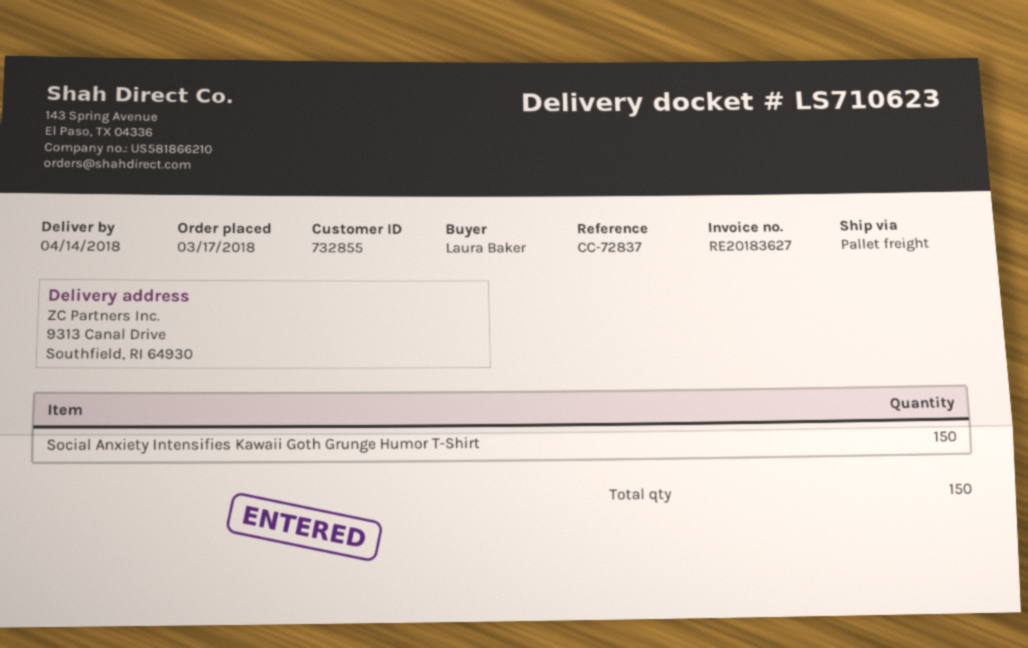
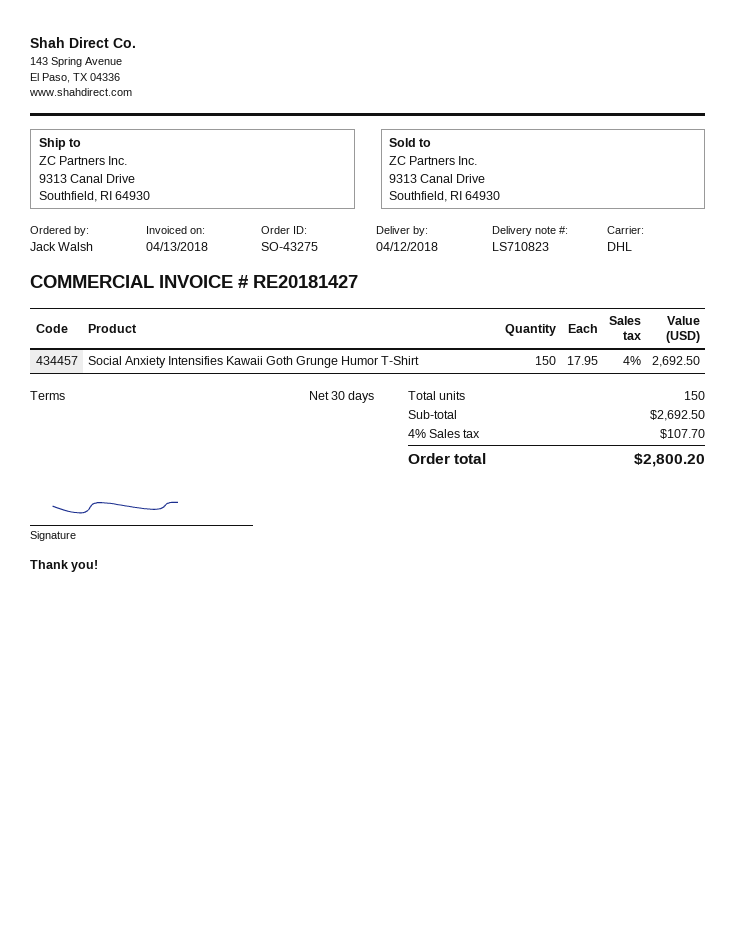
delivery note number: LS710623 -> LS710823
delivery date: 2018-04-14 -> 2018-04-12
invoice number: RE20183627 -> RE20181427
ordered by: Laura Baker -> Jack Walsh
shipping method: pallet freight -> DHL

